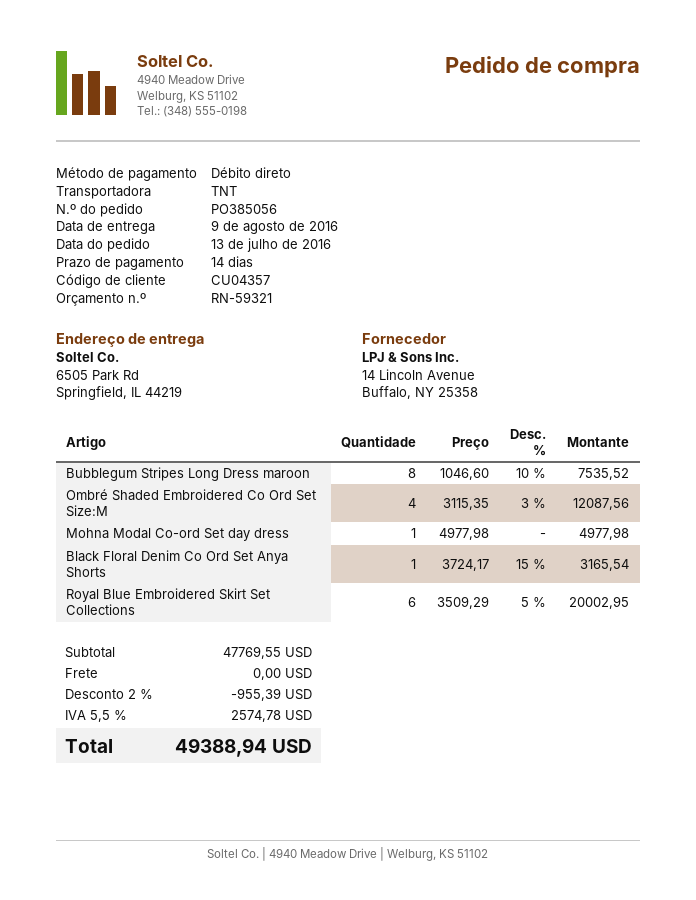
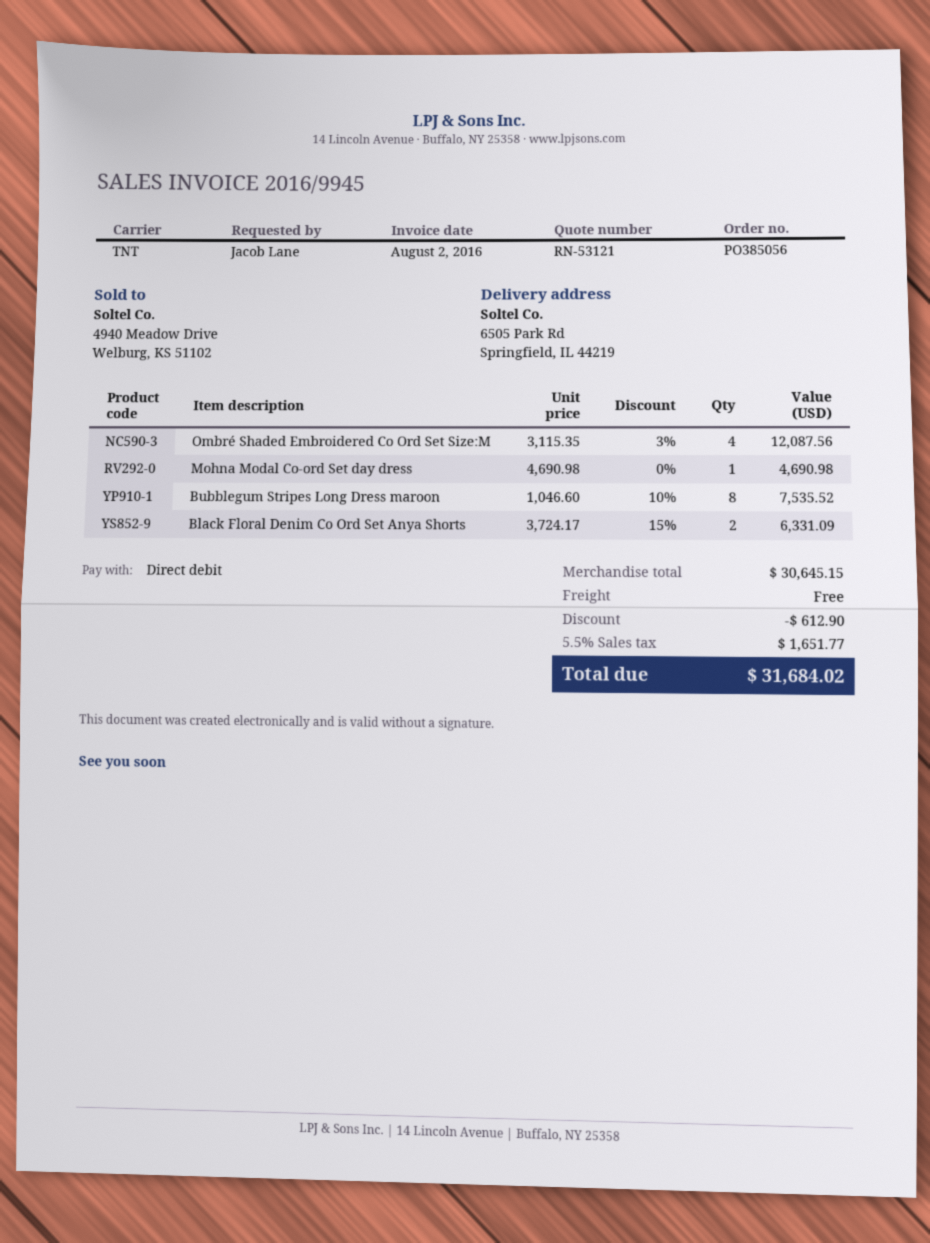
quote number: RN-59321 -> RN-53121
Mohna Modal Co-ord Set day dress: 1 x 4977.98 = 4977.98 -> 1 x 4690.98 = 4690.98
Black Floral Denim Co Ord Set Anya Shorts: 1 x 3724.17 - 15% = 3165.54 -> 2 x 3724.17 - 15% = 6331.09
Royal Blue Embroidered Skirt Set Collections: 6 x 3509.29 - 5% = 20002.95 -> none
subtotal: 47769.55 -> 30645.15
discount: 955.39 -> 612.90
tax: 5.5% = 2574.78 -> 5.5% = 1651.77
total: 49388.94 -> 31684.02

